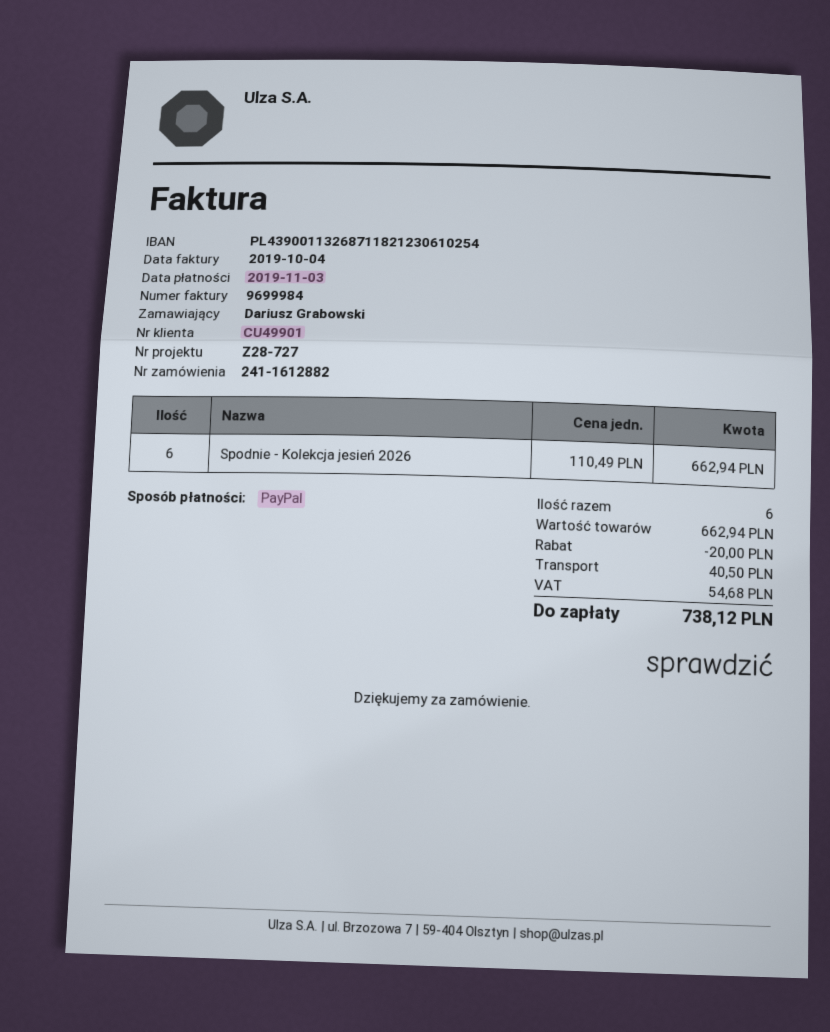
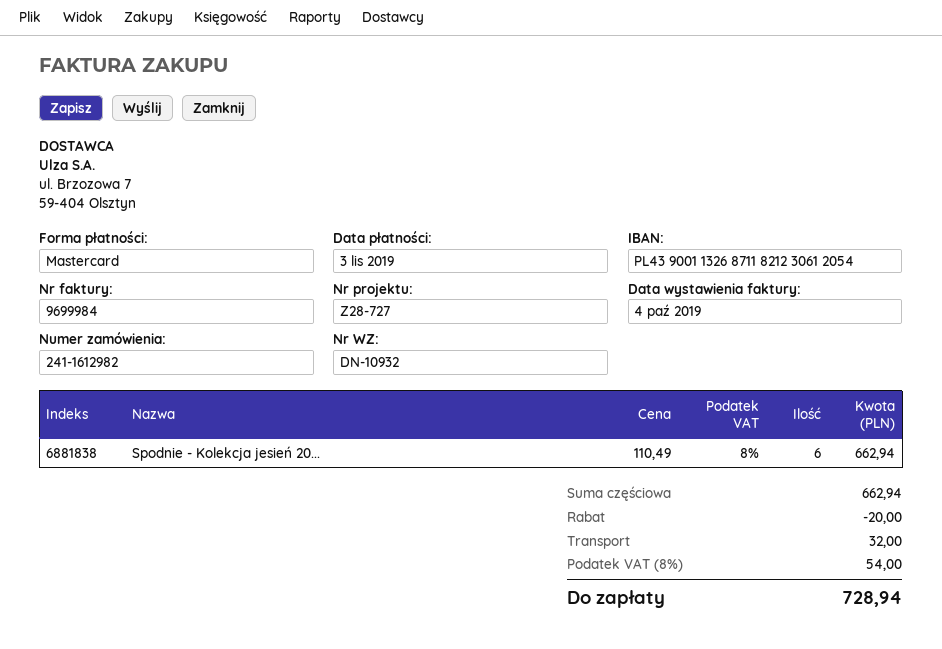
order number: 241-1612882 -> 241-1612982
payment method: PayPal -> Mastercard
bank account: PL43900113268711821230610254 -> PL43900113268711821230612054
shipping: 40.50 -> 32.00
tax: 54.68 -> 54.00
total: 738.12 -> 728.94

